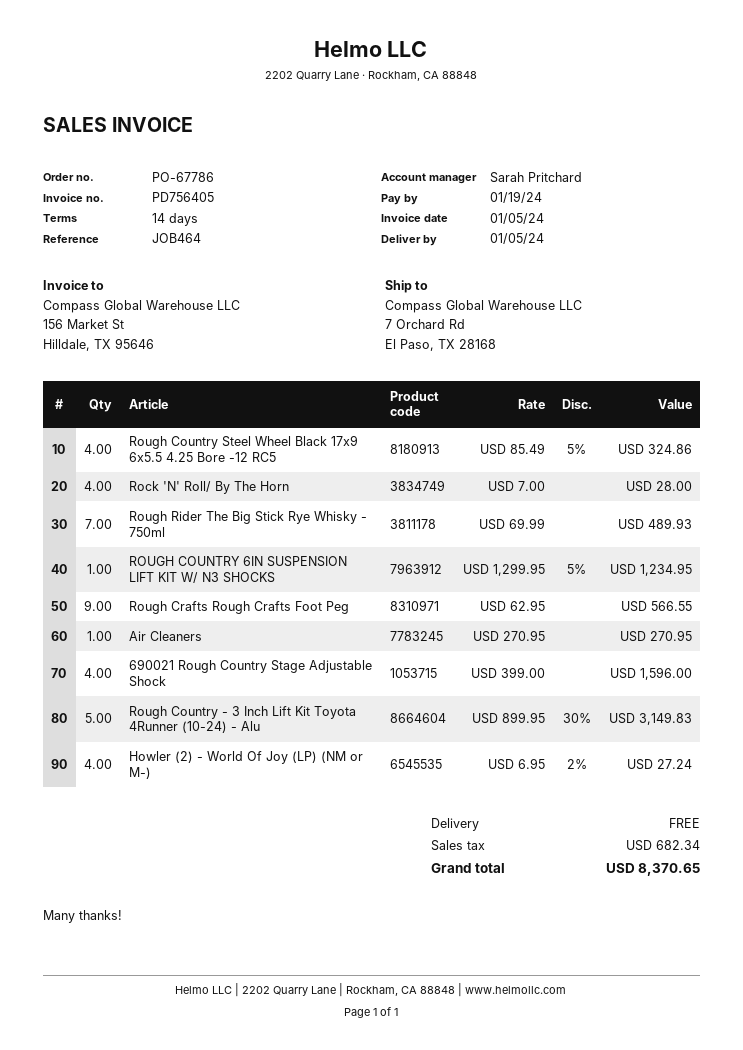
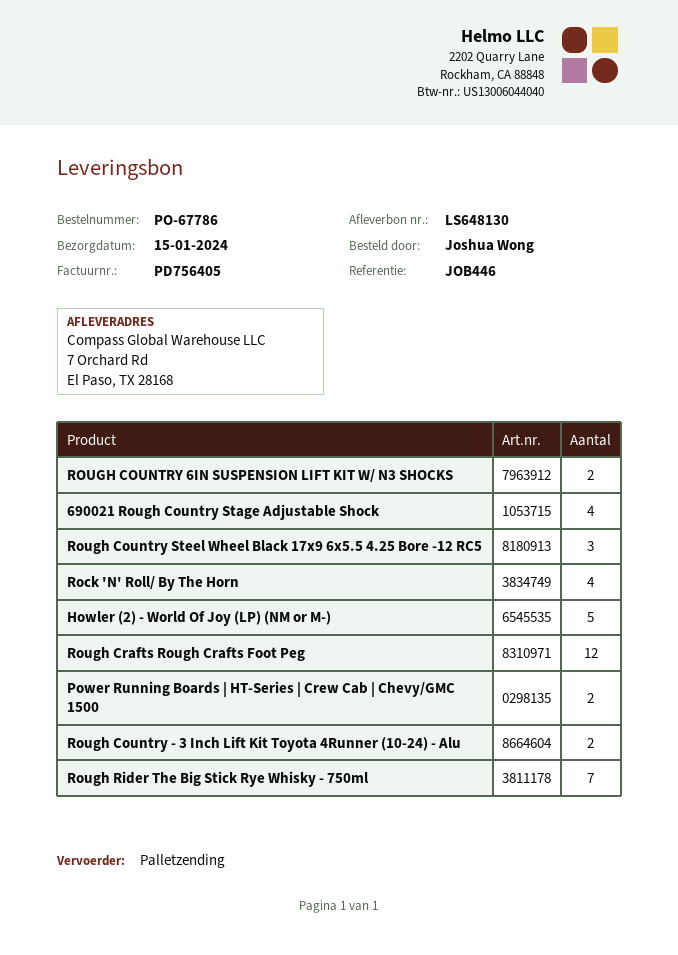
delivery date: 2024-01-05 -> 2024-01-15
reference: JOB464 -> JOB446
Rough Country Steel Wheel Black 17x9 6x5.5 4.25 Bore -12 RC5: 4 -> 3
ROUGH COUNTRY 6IN SUSPENSION LIFT KIT W/ N3 SHOCKS: 1 -> 2
Rough Crafts Rough Crafts Foot Peg: 9 -> 12
Air Cleaners: 1 -> none
Rough Country - 3 Inch Lift Kit Toyota 4Runner (10-24) - Alu: 5 -> 2
Howler (2) - World Of Joy (LP) (NM or M-): 4 -> 5
Power Running Boards | HT-Series | Crew Cab | Chevy/GMC 1500: none -> 2

